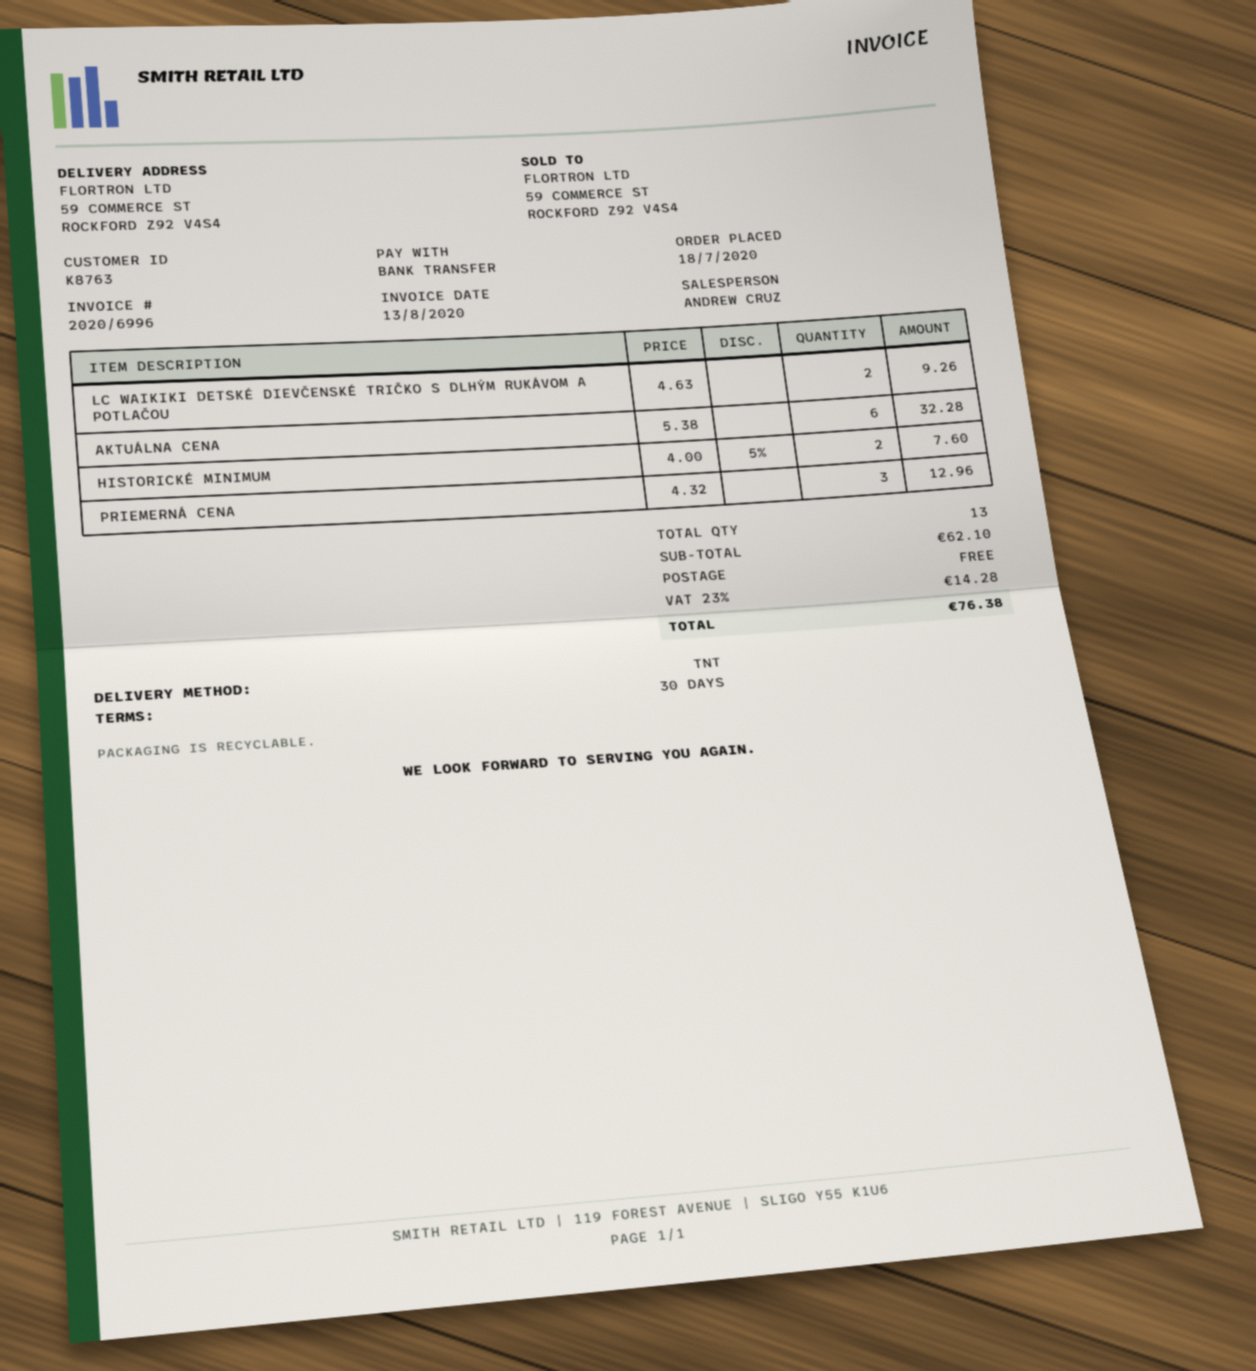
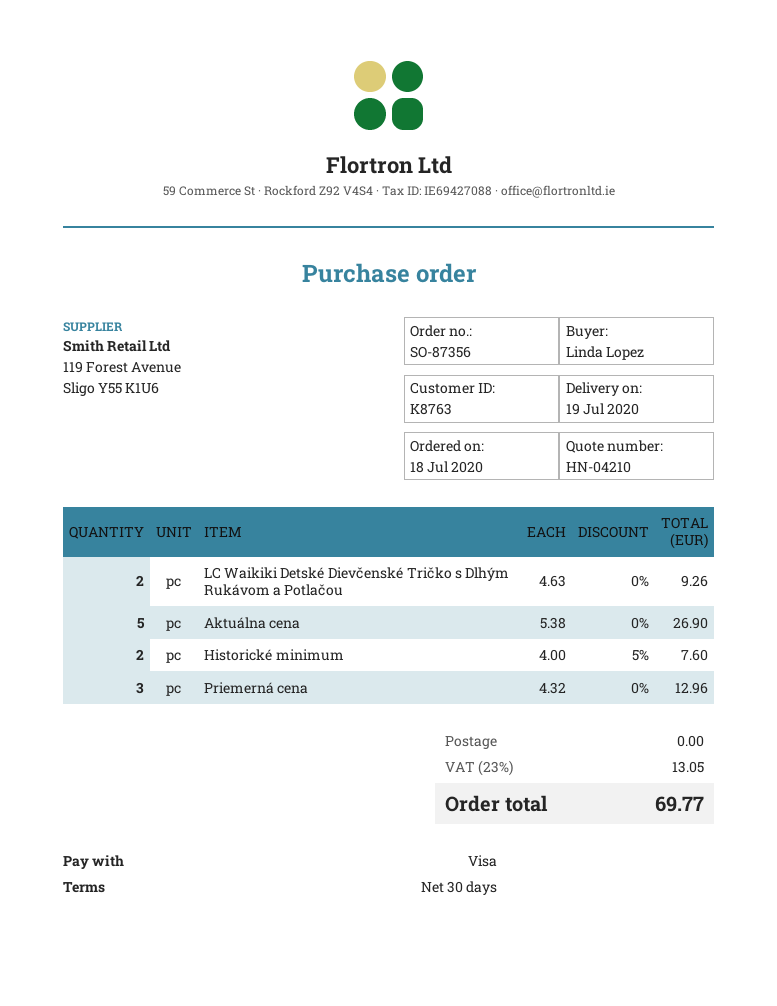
payment method: bank transfer -> Visa
AKTUÁLNA CENA: 6 x 5.38 = 32.28 -> 5 x 5.38 = 26.90
tax: 23% = 14.28 -> 23% = 13.05
total: 76.38 -> 69.77

